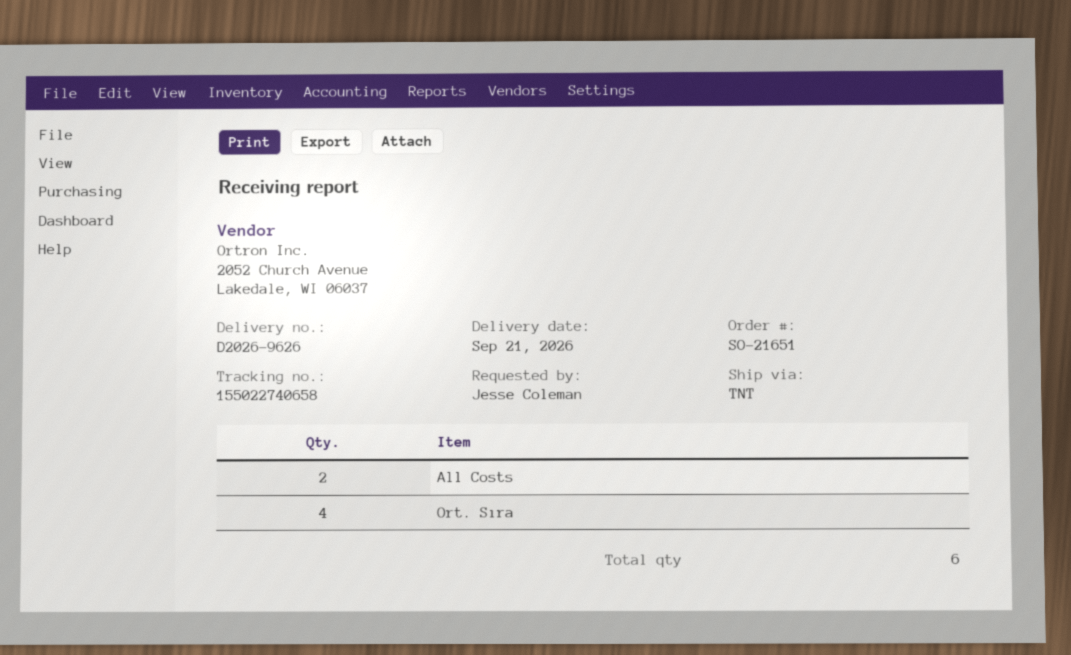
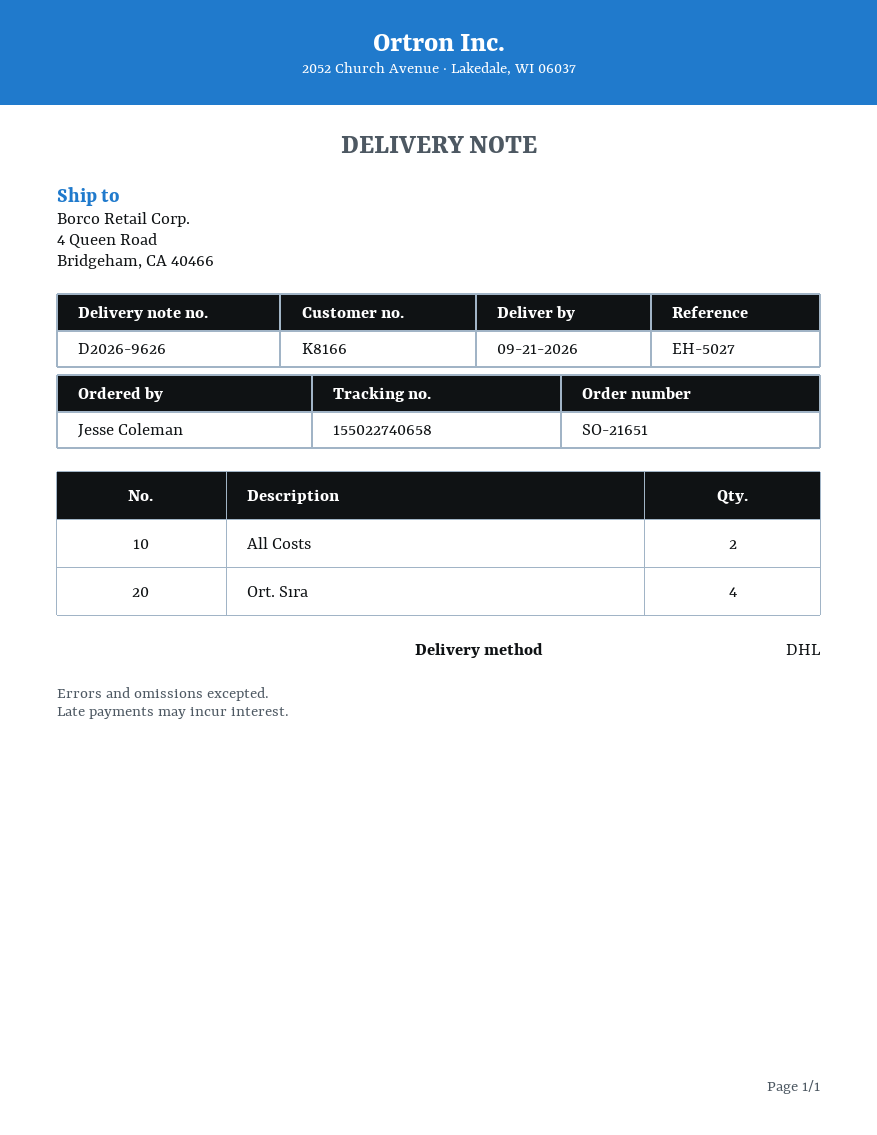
shipping method: TNT -> DHL

